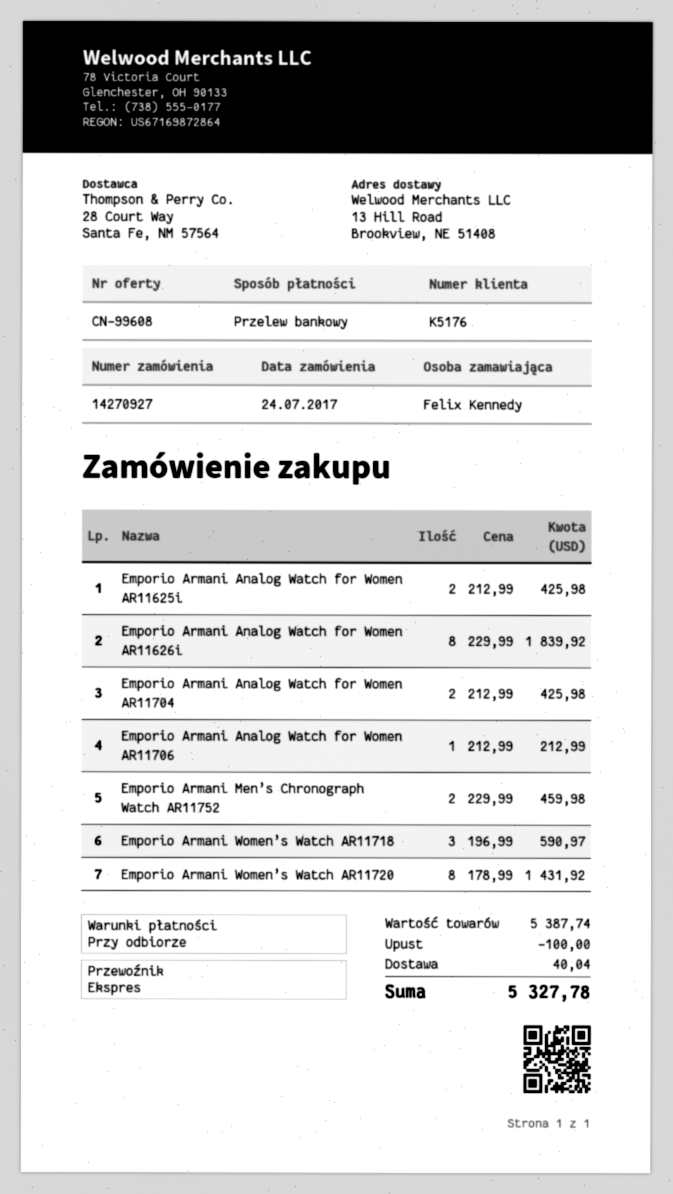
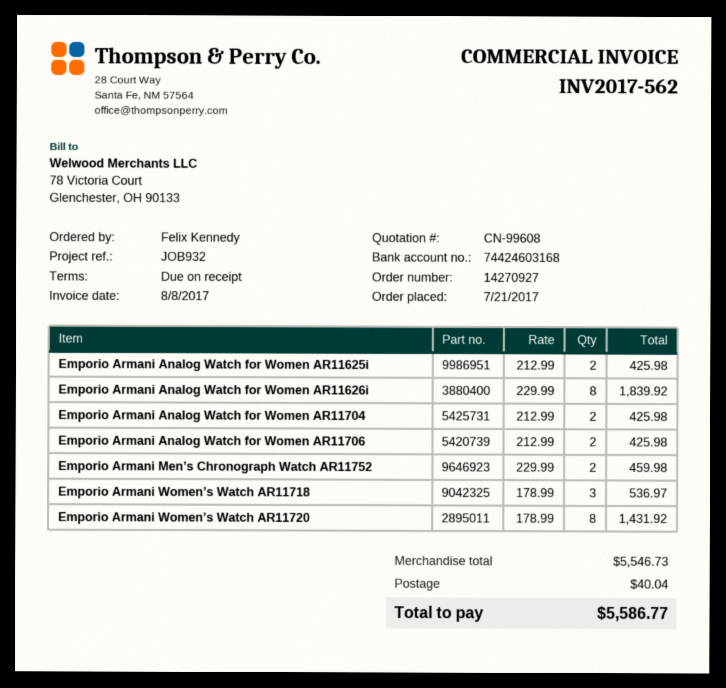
order date: 2017-07-24 -> 2017-07-21
Emporio Armani Analog Watch for Women AR11706: 1 x 212.99 = 212.99 -> 2 x 212.99 = 425.98
Emporio Armani Women’s Watch AR11718: 3 x 196.99 = 590.97 -> 3 x 178.99 = 536.97
subtotal: 5387.74 -> 5546.73
discount: 100.00 -> none
total: 5327.78 -> 5586.77

